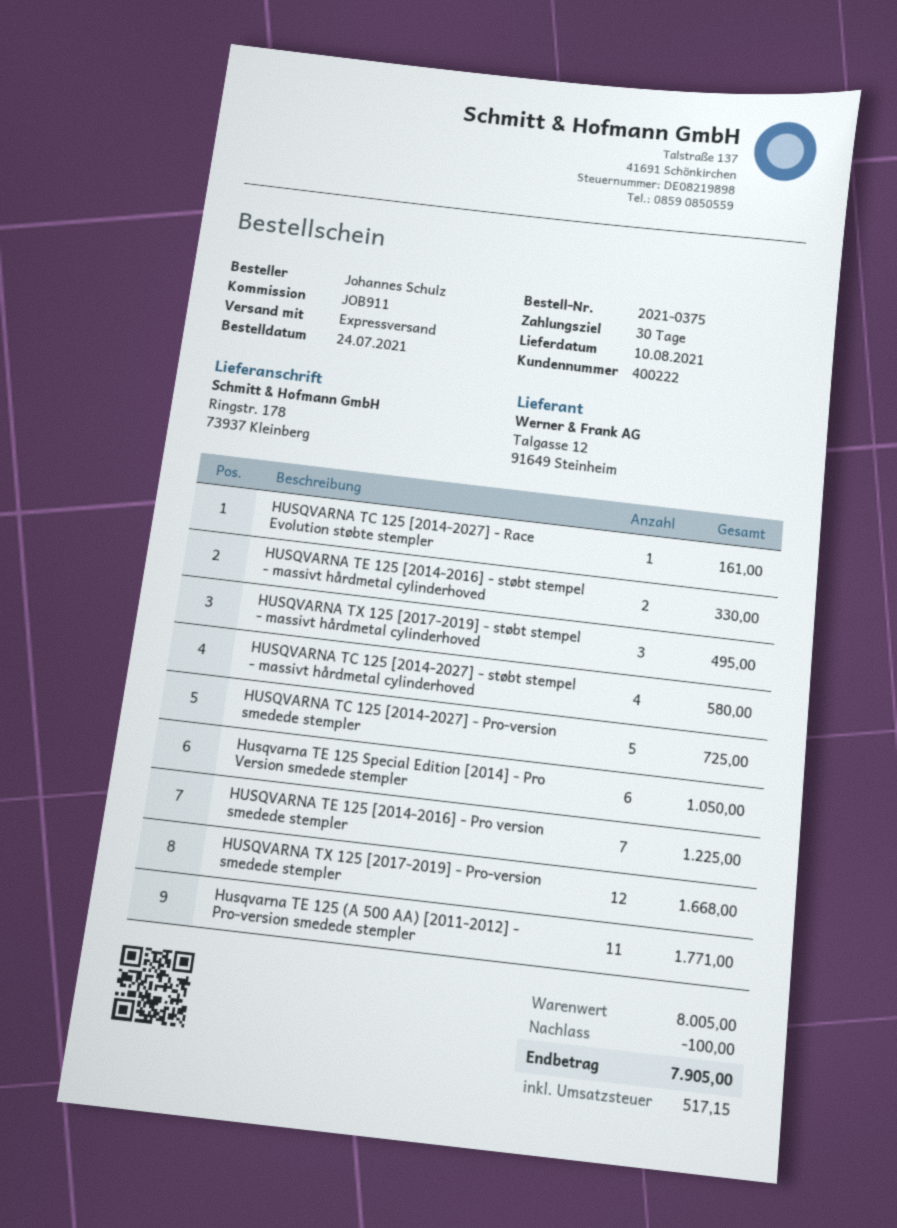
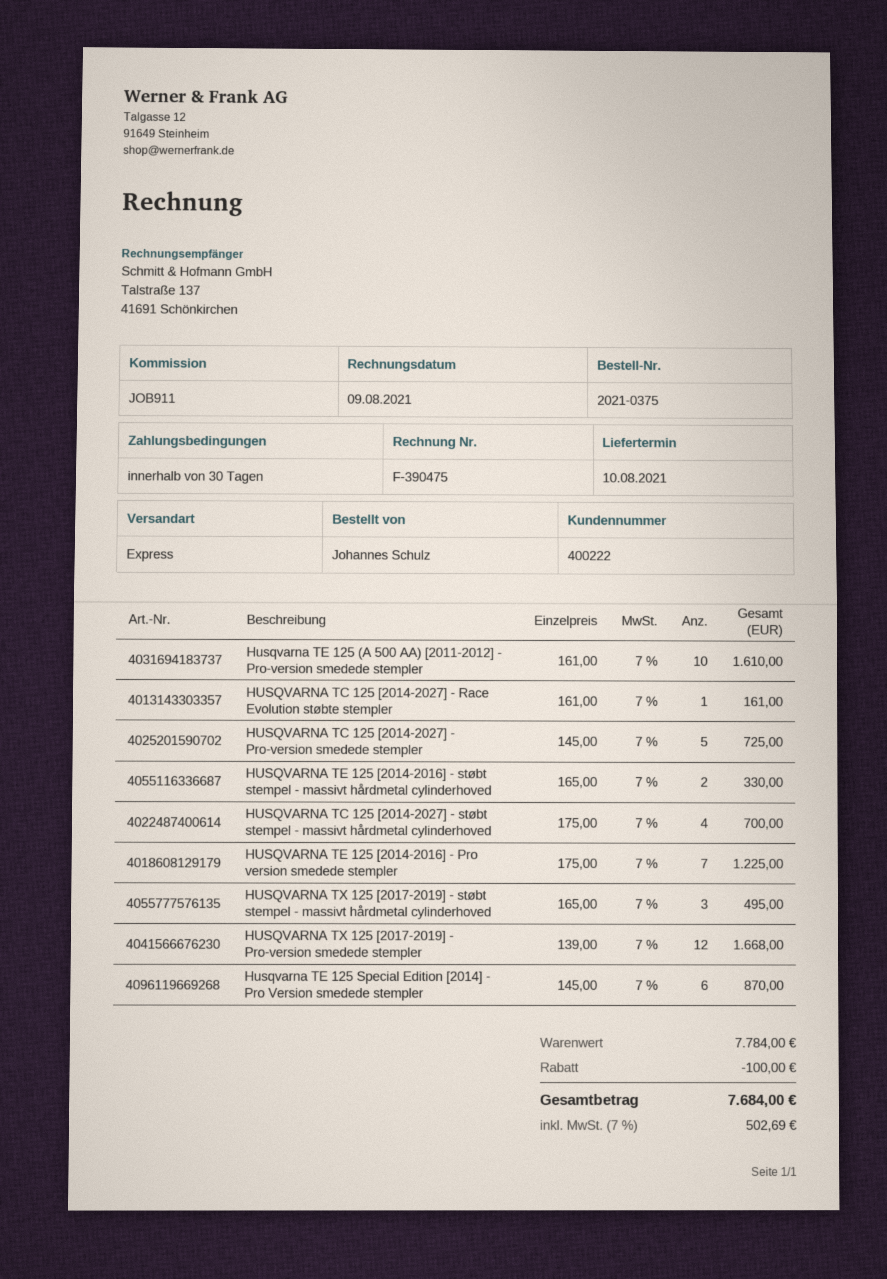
HUSQVARNA TC 125 [2014-2027] - støbt stempel - massivt hårdmetal cylinderhoved: 4 for 580.00 -> 4 for 700.00
Husqvarna TE 125 Special Edition [2014] - Pro Version smedede stempler: 6 for 1050.00 -> 6 for 870.00
Husqvarna TE 125 (A 500 AA) [2011-2012] - Pro-version smedede stempler: 11 for 1771.00 -> 10 for 1610.00
subtotal: 8005.00 -> 7784.00
tax: 517.15 -> 502.69
total: 7905.00 -> 7684.00

